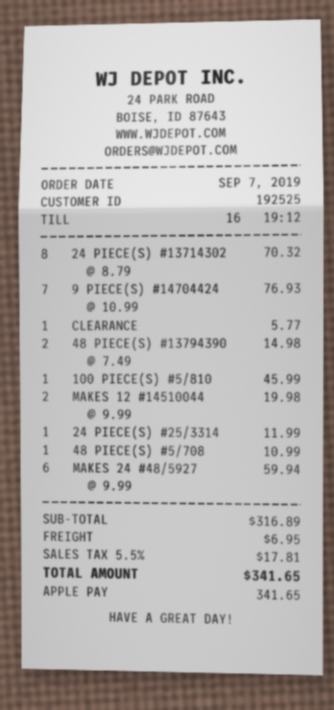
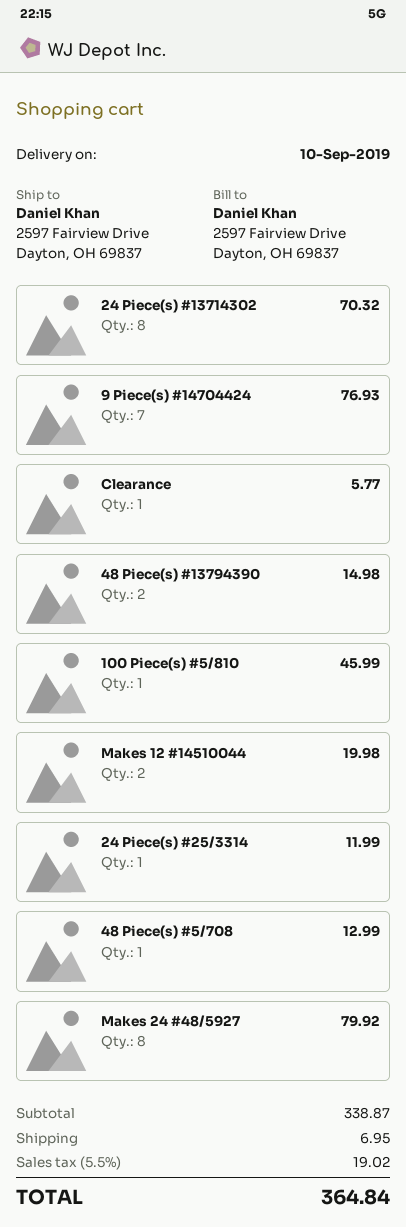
48 PIECE(S) #5/708: 1 for 10.99 -> 1 for 12.99
MAKES 24 #48/5927: 6 for 59.94 -> 8 for 79.92
subtotal: 316.89 -> 338.87
tax: 5.5% = 17.81 -> 5.5% = 19.02
total: 341.65 -> 364.84

